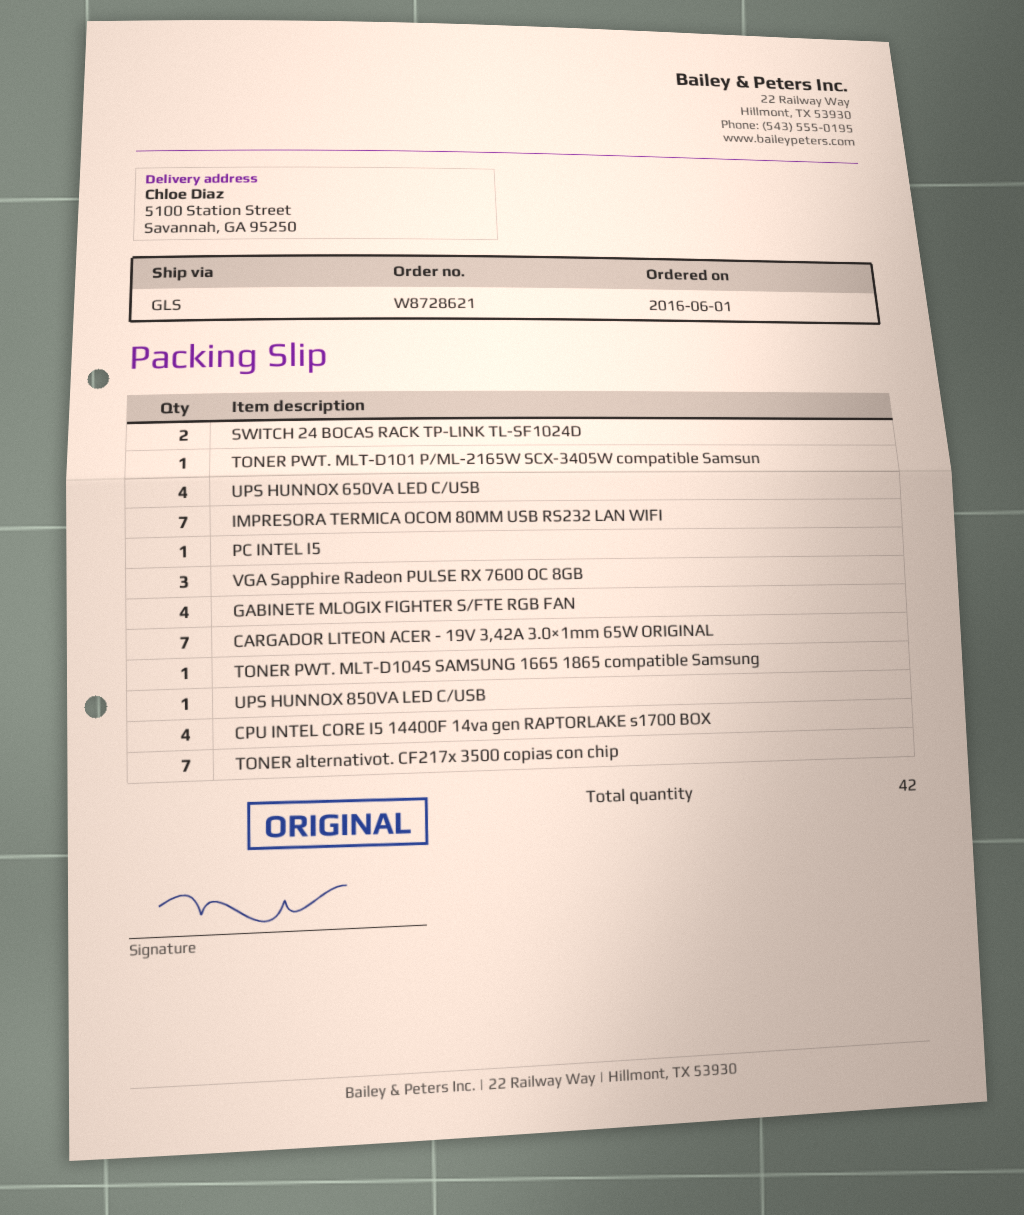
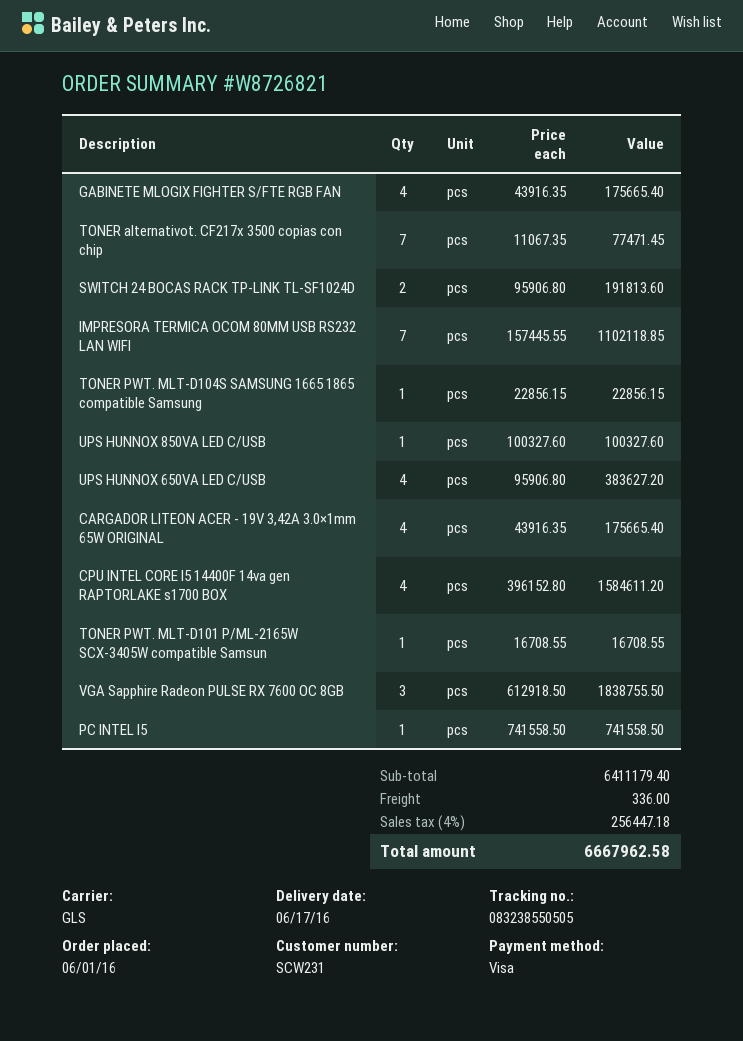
order number: W8728621 -> W8726821
CARGADOR LITEON ACER - 19V 3,42A 3.0×1mm 65W ORIGINAL: 7 -> 4

